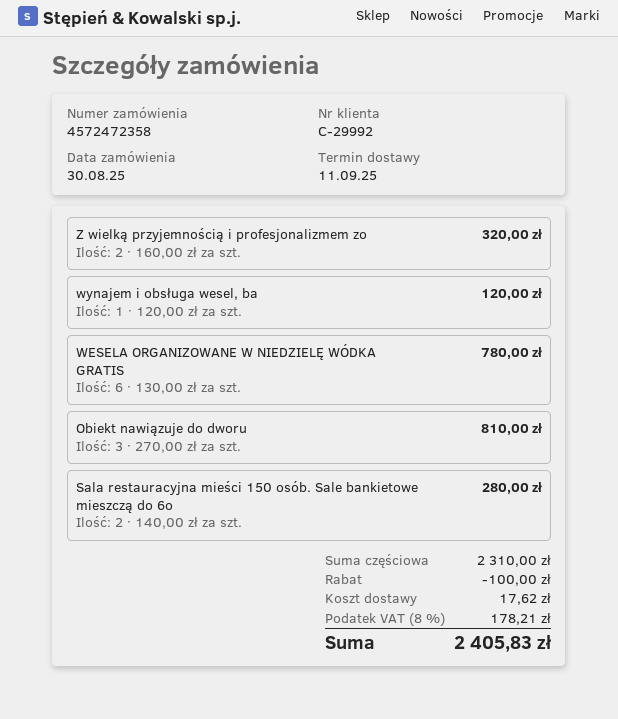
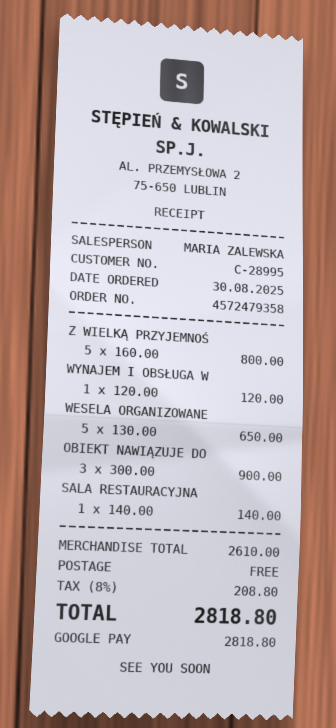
order number: 4572472358 -> 4572479358
customer number: C-29992 -> C-28995
Z wielką przyjemnością i profesjonalizmem zo: 2 x 160.00 = 320.00 -> 5 x 160.00 = 800.00
WESELA ORGANIZOWANE W NIEDZIELĘ WÓDKA GRATIS: 6 x 130.00 = 780.00 -> 5 x 130.00 = 650.00
Obiekt nawiązuje do dworu: 3 x 270.00 = 810.00 -> 3 x 300.00 = 900.00
Sala restauracyjna mieści 150 osób. Sale bankietowe mieszczą do 6o: 2 x 140.00 = 280.00 -> 1 x 140.00 = 140.00
subtotal: 2310.00 -> 2610.00
discount: 100.00 -> none
shipping: 17.62 -> 0.00
tax: 8% = 178.21 -> 8% = 208.80
total: 2405.83 -> 2818.80

